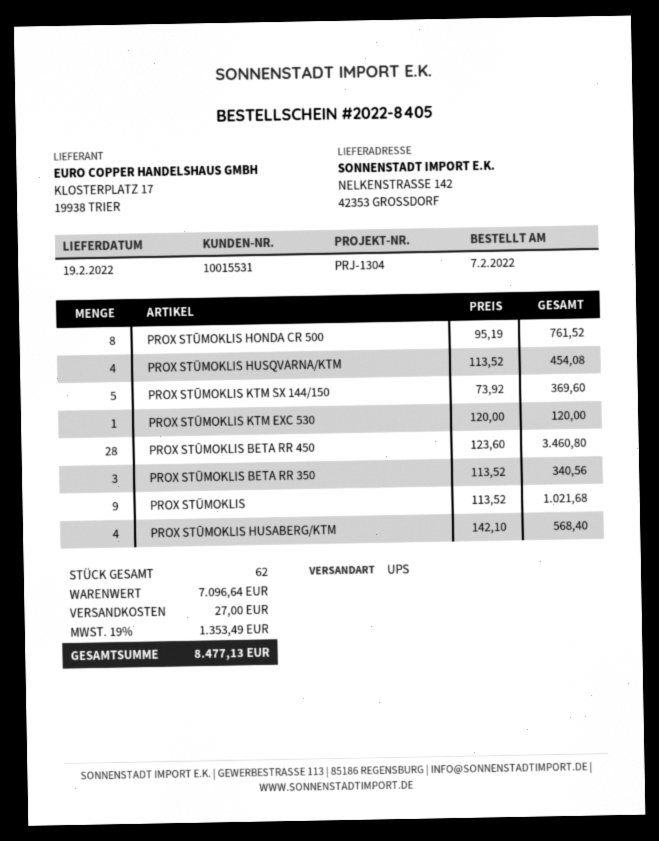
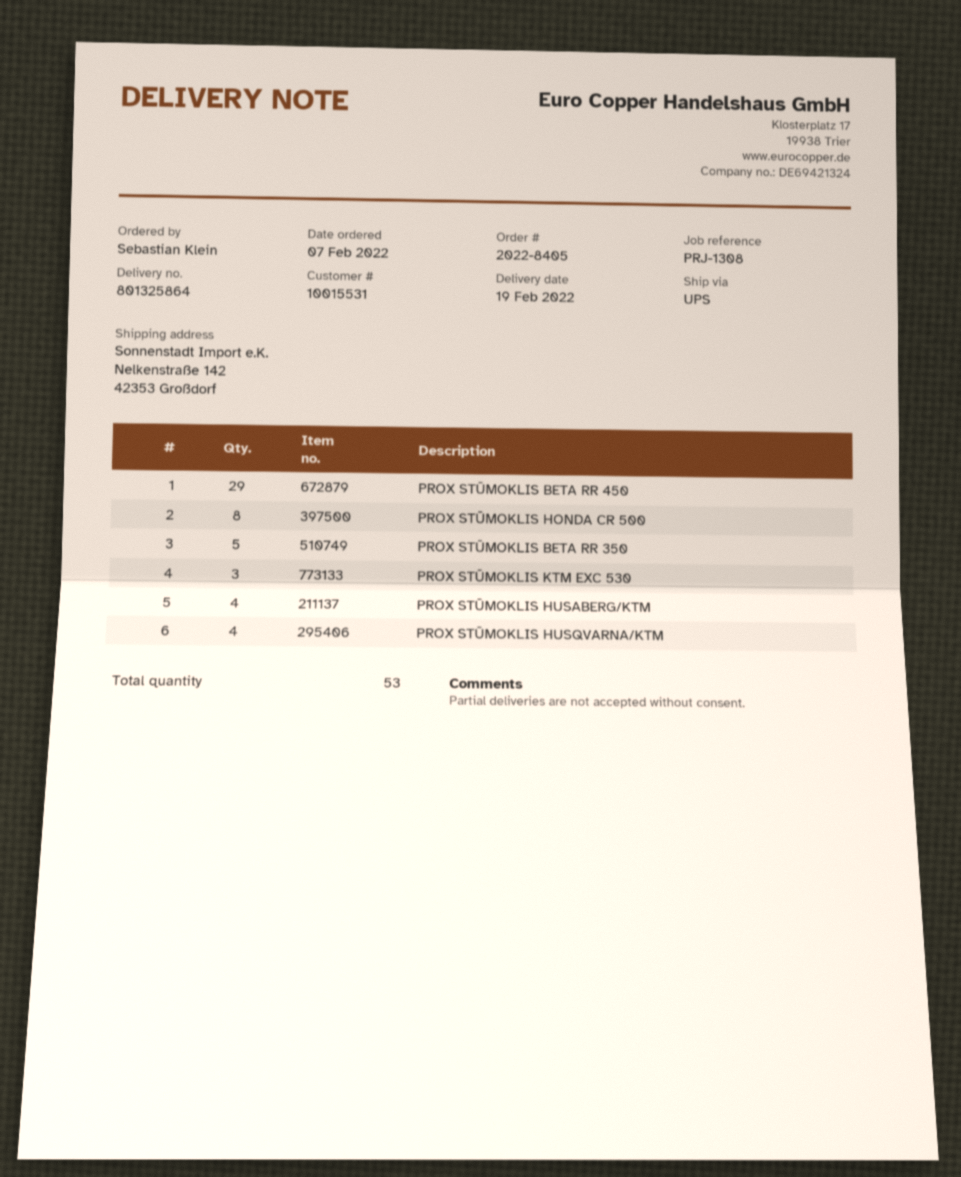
reference: PRJ-1304 -> PRJ-1308
PROX STŪMOKLIS KTM SX 144/150: 5 -> none
PROX STŪMOKLIS KTM EXC 530: 1 -> 3
PROX STŪMOKLIS BETA RR 450: 28 -> 29
PROX STŪMOKLIS BETA RR 350: 3 -> 5
PROX STŪMOKLIS: 9 -> none
total quantity: 62 -> 53

